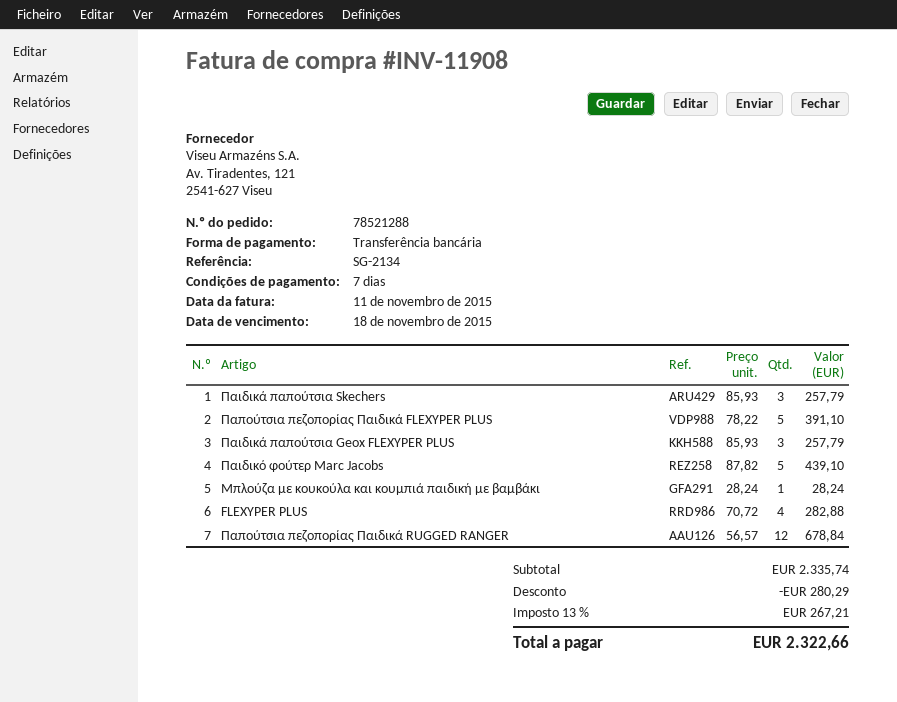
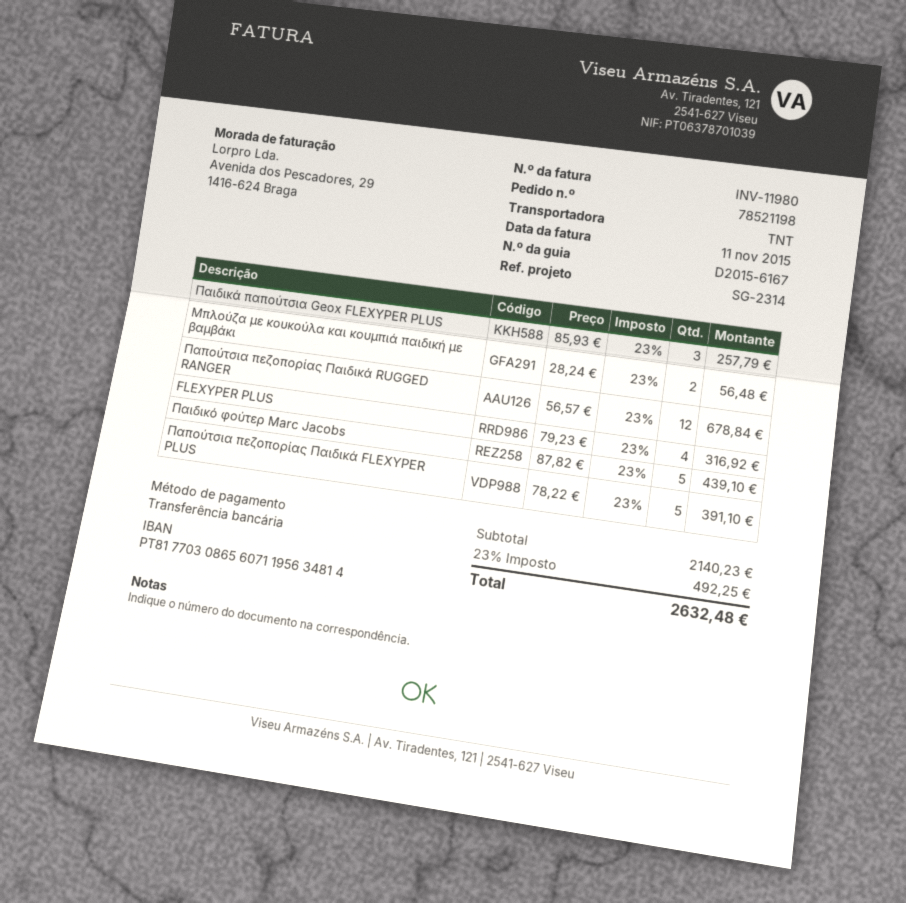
order number: 78521288 -> 78521198
invoice number: INV-11908 -> INV-11980
reference: SG-2134 -> SG-2314
Παιδικά παπούτσια Skechers: 3 x 85.93 = 257.79 -> none
Μπλούζα με κουκούλα και κουμπιά παιδική με βαμβάκι: 1 x 28.24 = 28.24 -> 2 x 28.24 = 56.48
FLEXYPER PLUS: 4 x 70.72 = 282.88 -> 4 x 79.23 = 316.92
subtotal: 2335.74 -> 2140.23
discount: 280.29 -> none
tax: 13% = 267.21 -> 23% = 492.25
total: 2322.66 -> 2632.48

